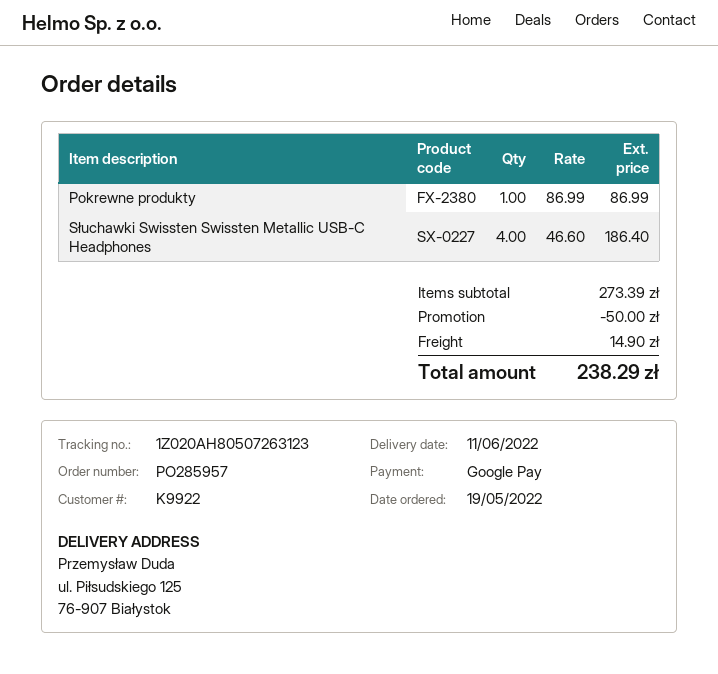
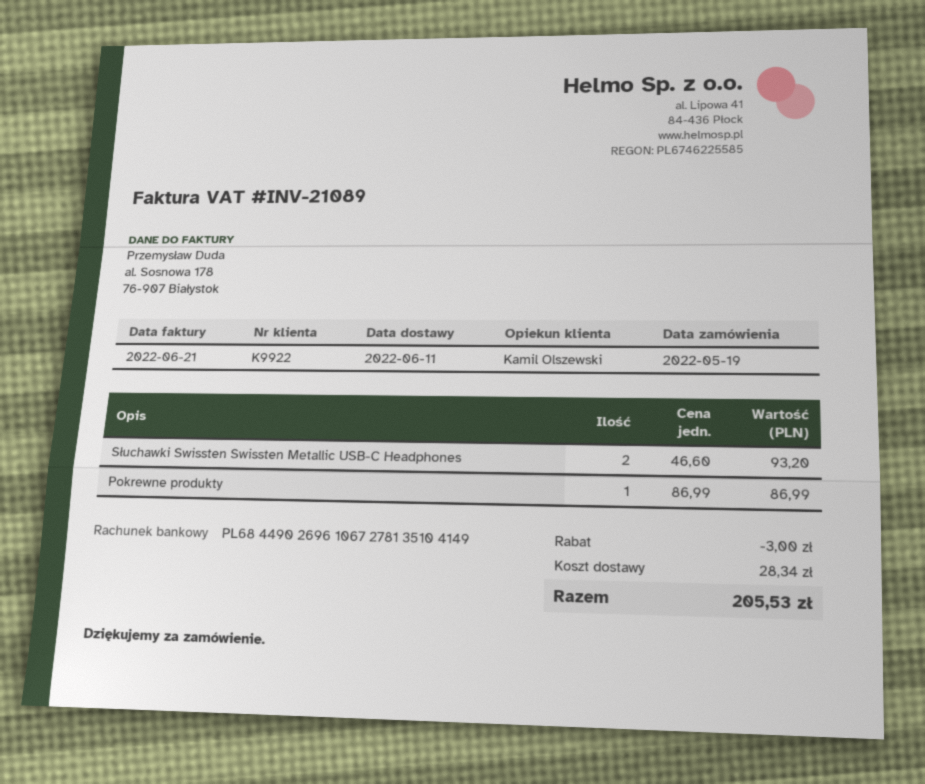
Słuchawki Swissten Swissten Metallic USB-C Headphones: 4 x 46.60 = 186.40 -> 2 x 46.60 = 93.20
discount: 50.00 -> 3.00
shipping: 14.90 -> 28.34
total: 238.29 -> 205.53

